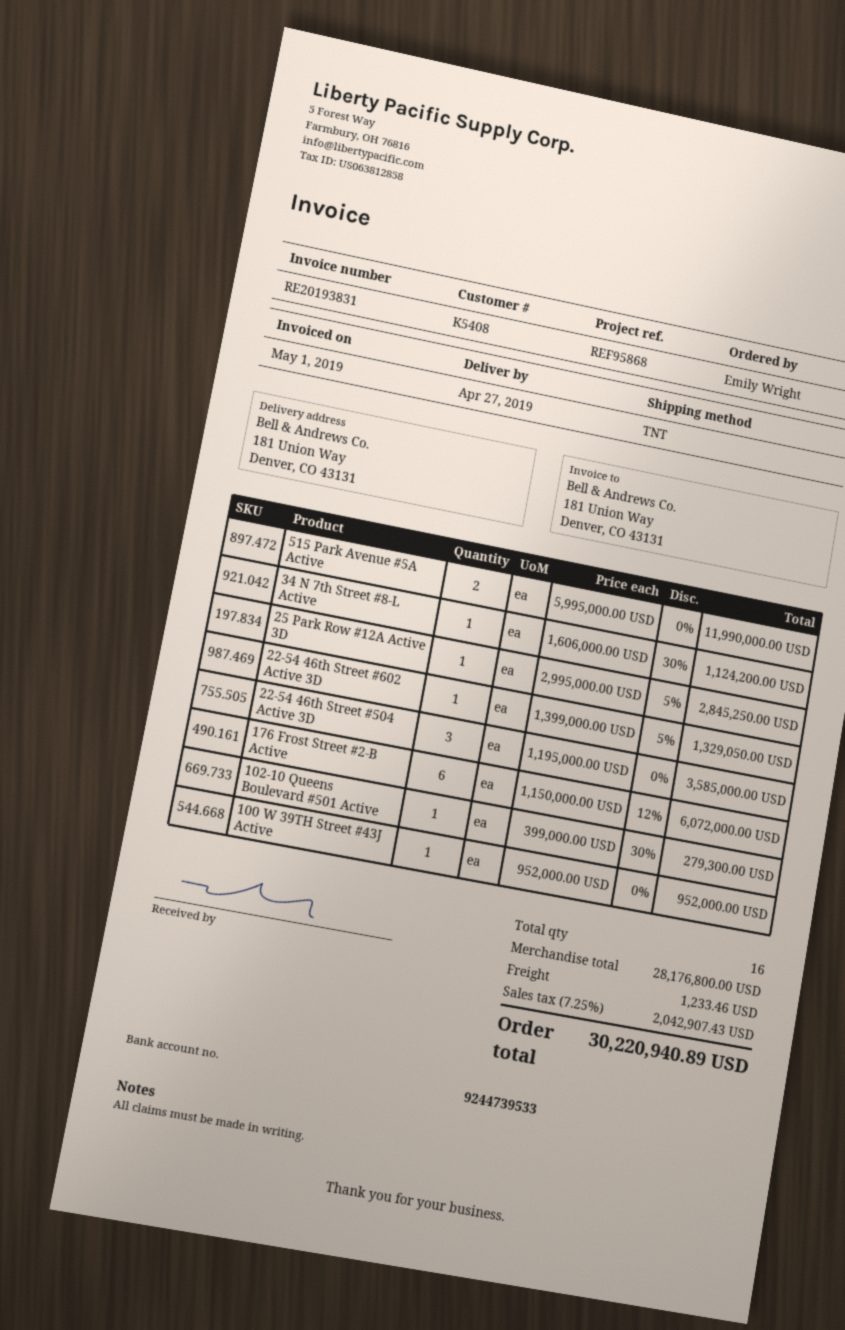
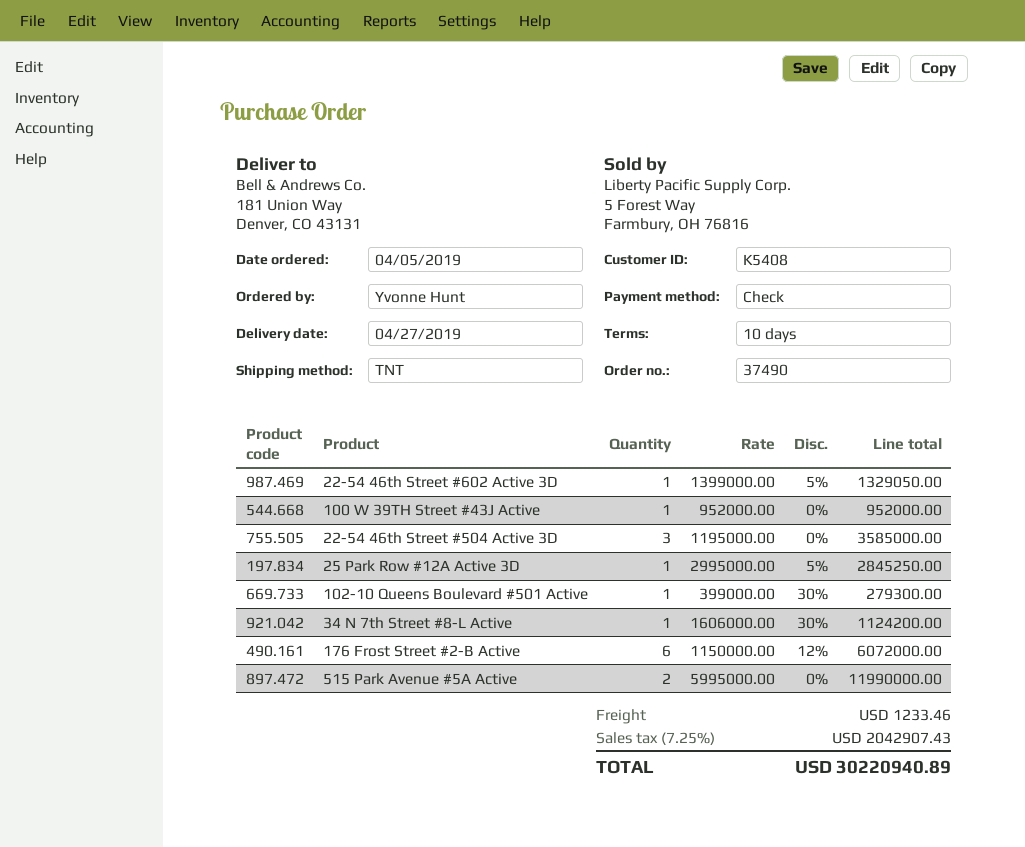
ordered by: Emily Wright -> Yvonne Hunt

